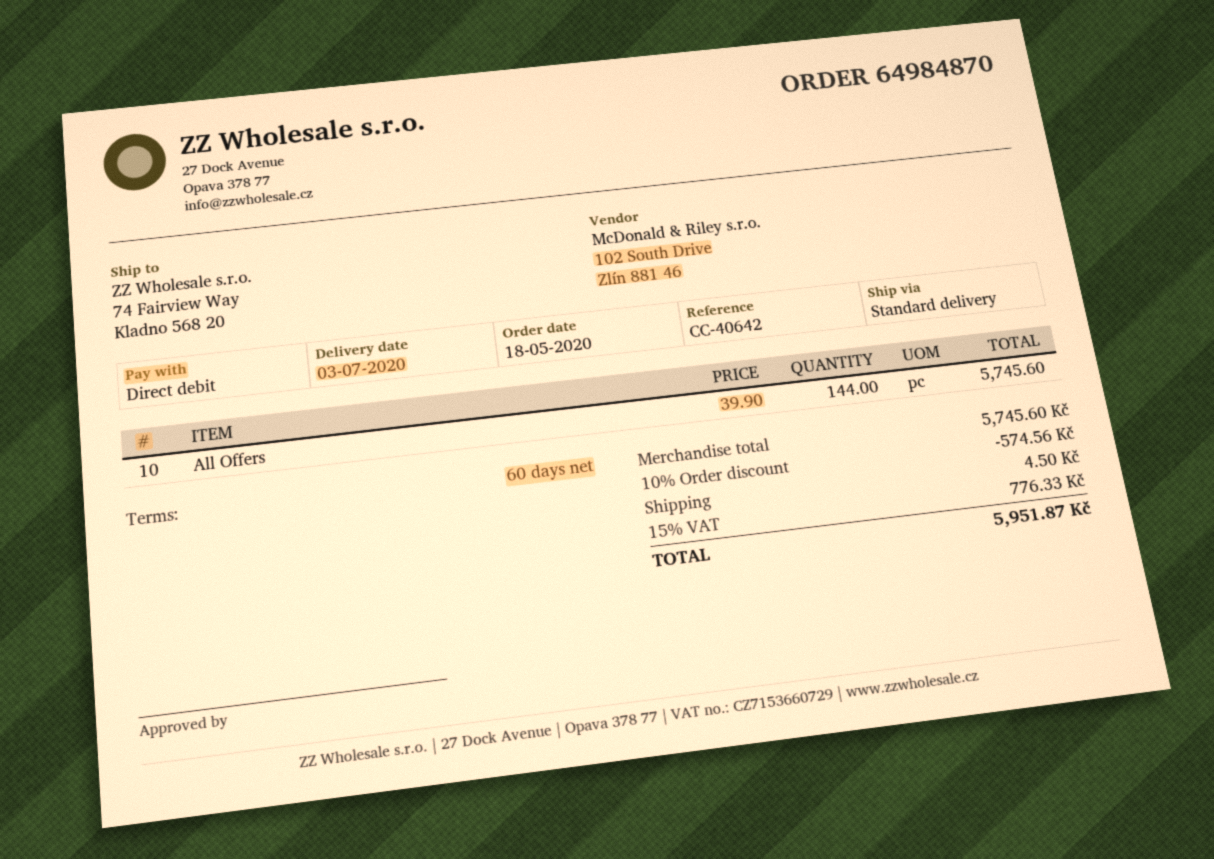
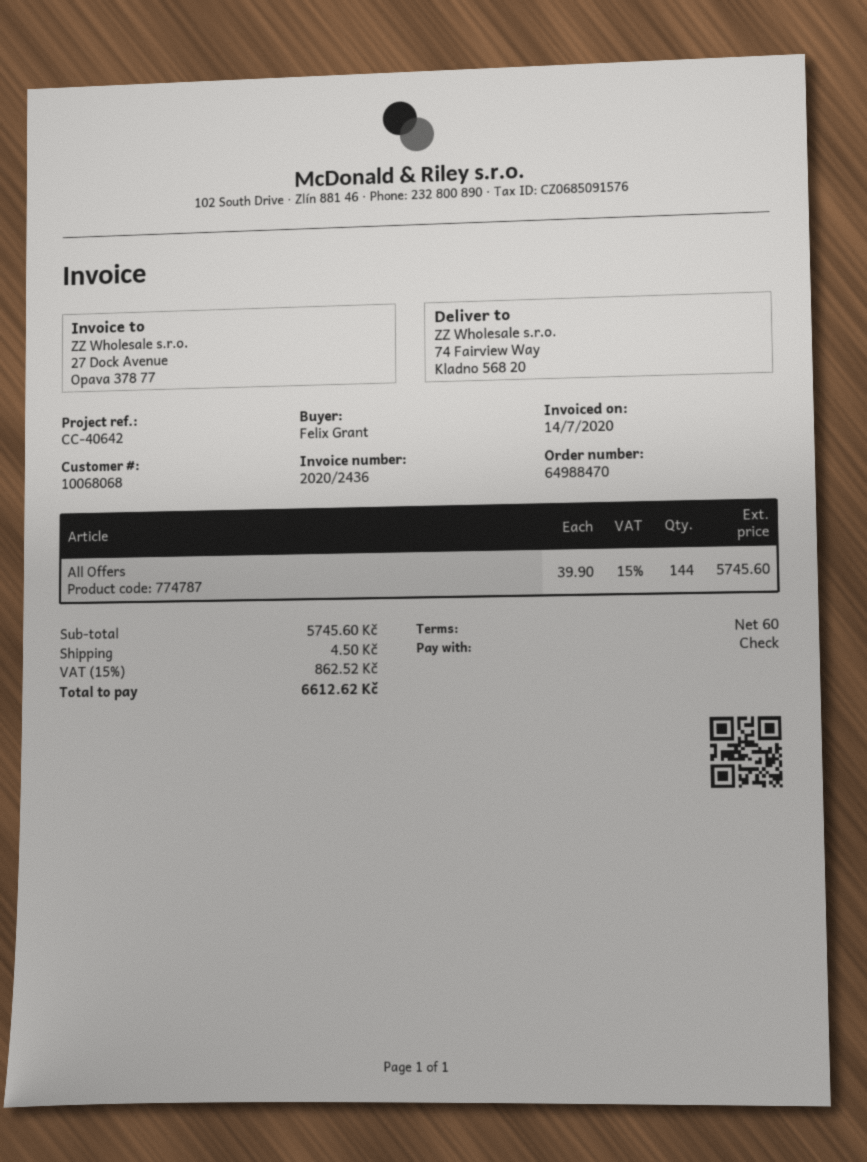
order number: 64984870 -> 64988470
payment method: direct debit -> cheque
discount: 10% = 574.56 -> none
tax: 15% = 776.33 -> 15% = 862.52
total: 5951.87 -> 6612.62

